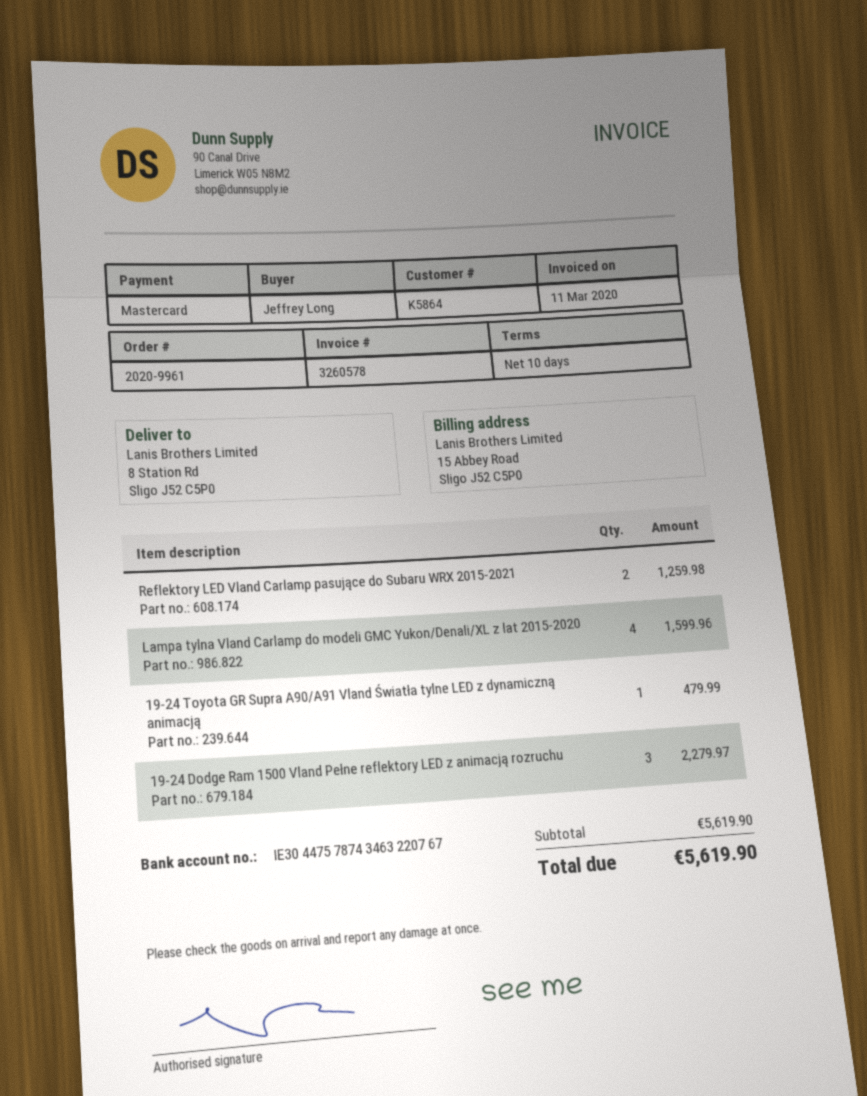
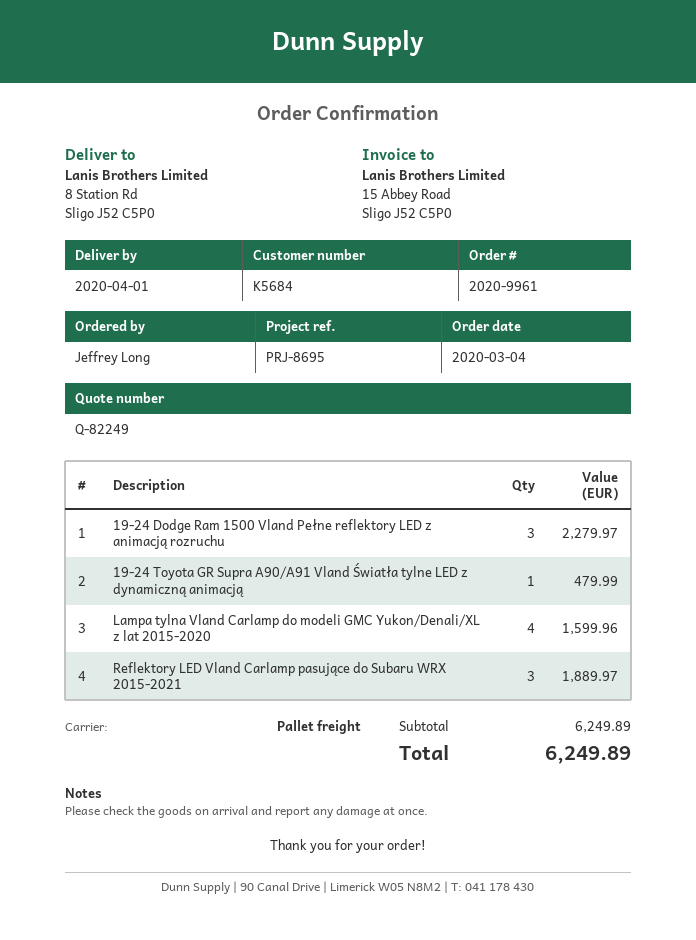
customer number: K5864 -> K5684
Reflektory LED Vland Carlamp pasujące do Subaru WRX 2015-2021: 2 for 1259.98 -> 3 for 1889.97
subtotal: 5619.90 -> 6249.89
total: 5619.90 -> 6249.89

